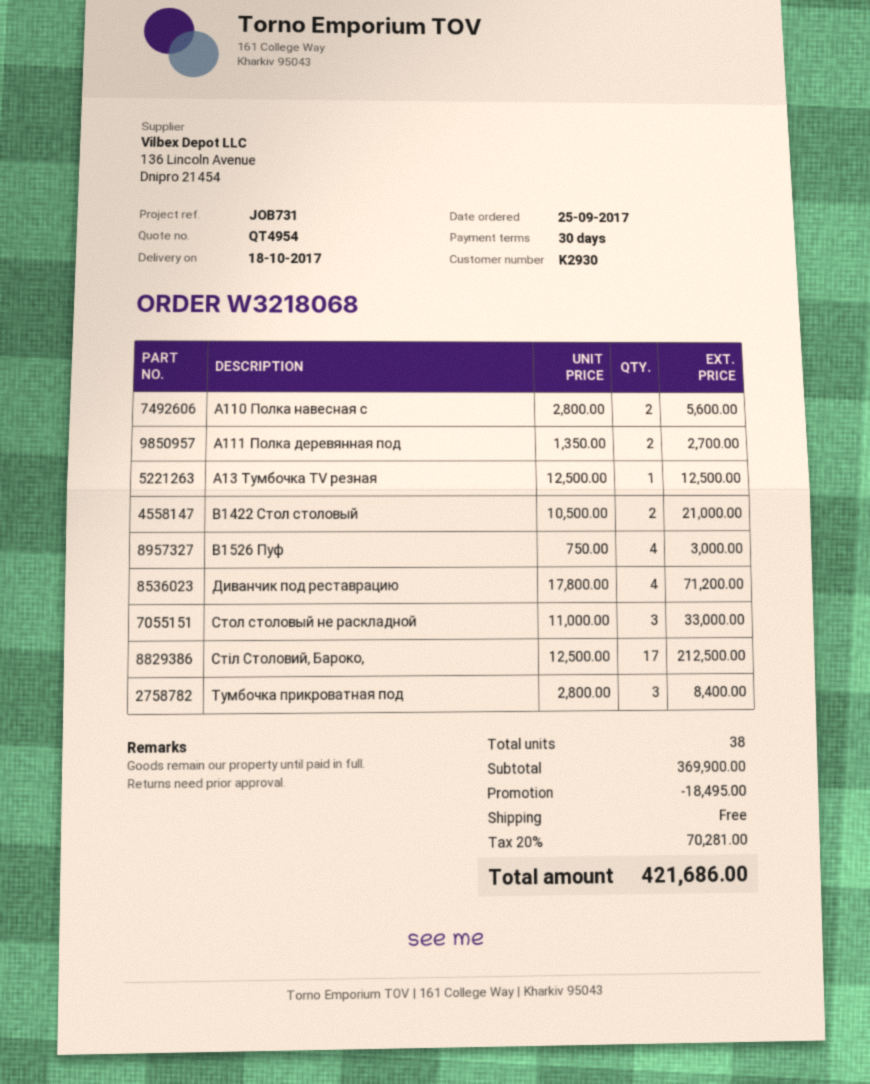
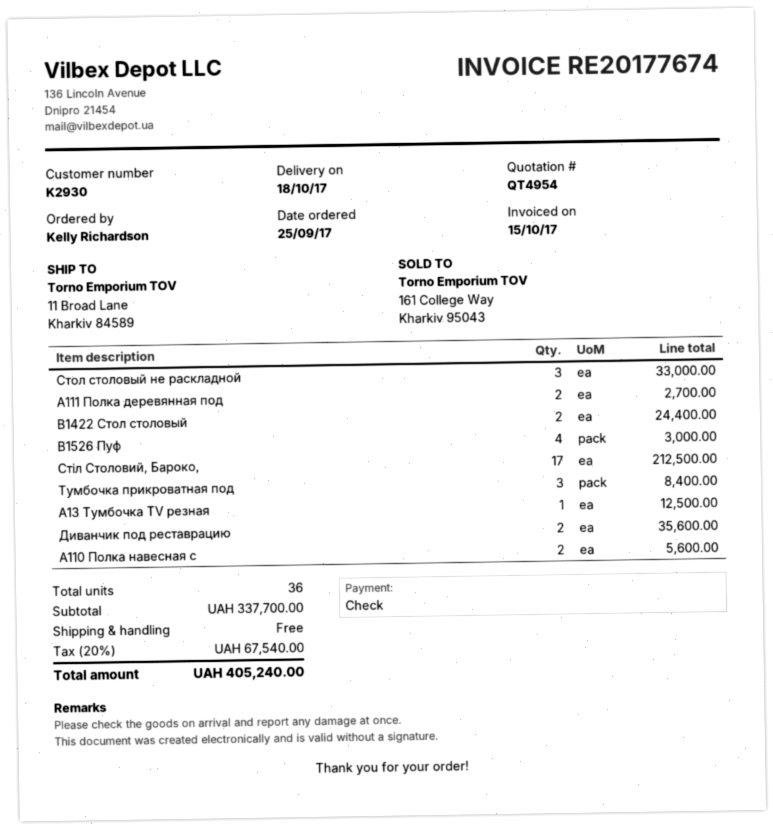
В1422 Стол столовый: 2 for 21000.00 -> 2 for 24400.00
Диванчик под реставрацию: 4 for 71200.00 -> 2 for 35600.00
total quantity: 38 -> 36
subtotal: 369900.00 -> 337700.00
discount: 18495.00 -> none
tax: 20% = 70281.00 -> 20% = 67540.00
total: 421686.00 -> 405240.00

